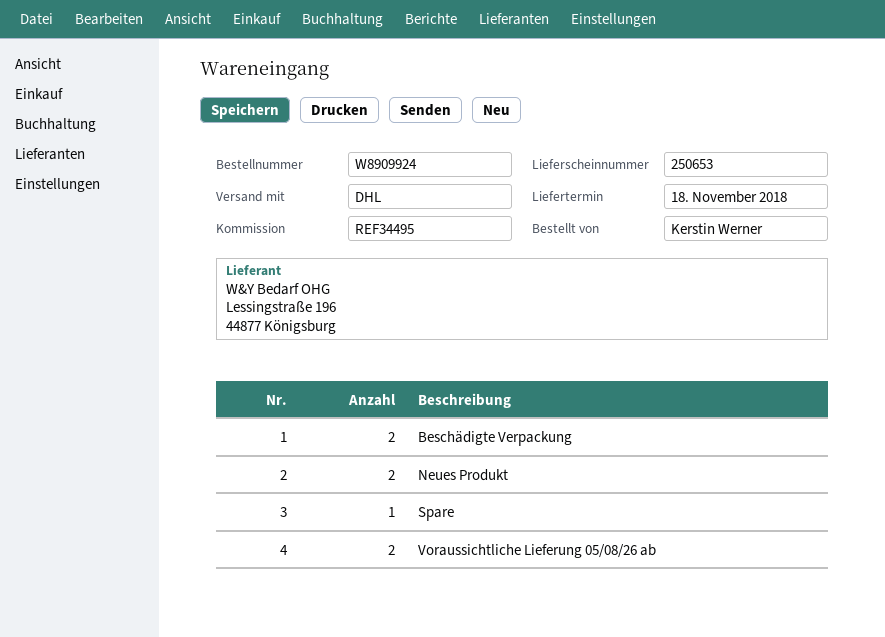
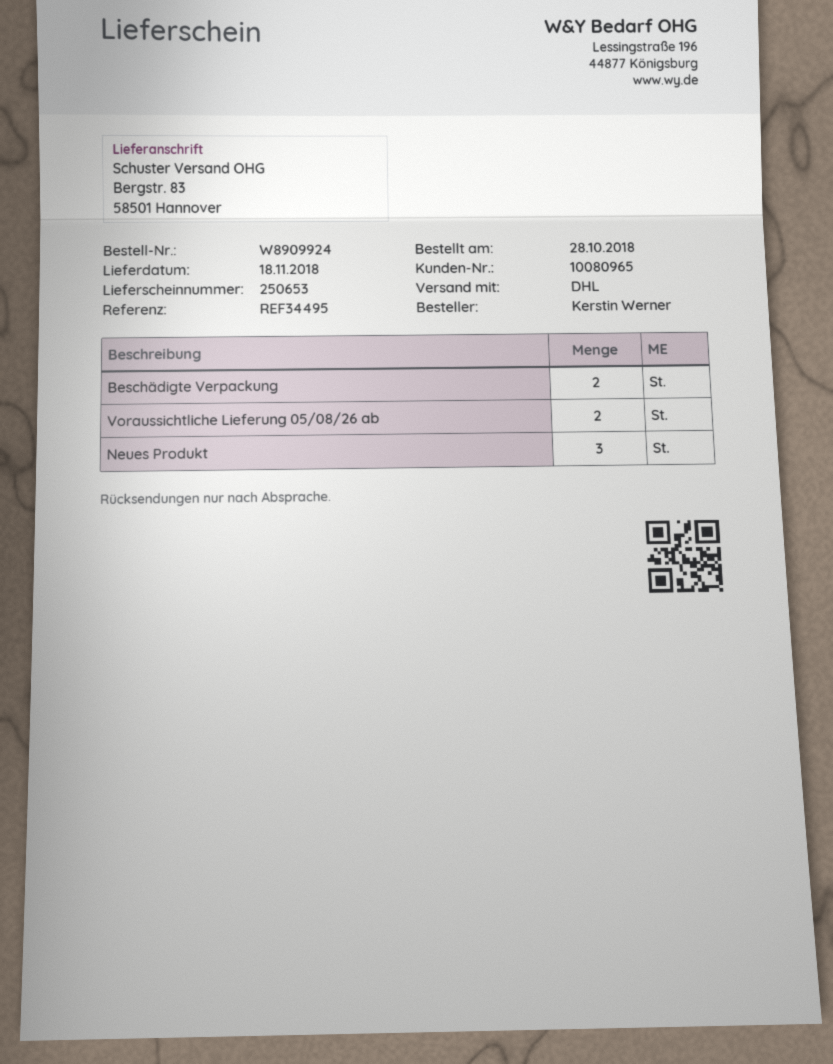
Neues Produkt: 2 -> 3
Spare: 1 -> none

